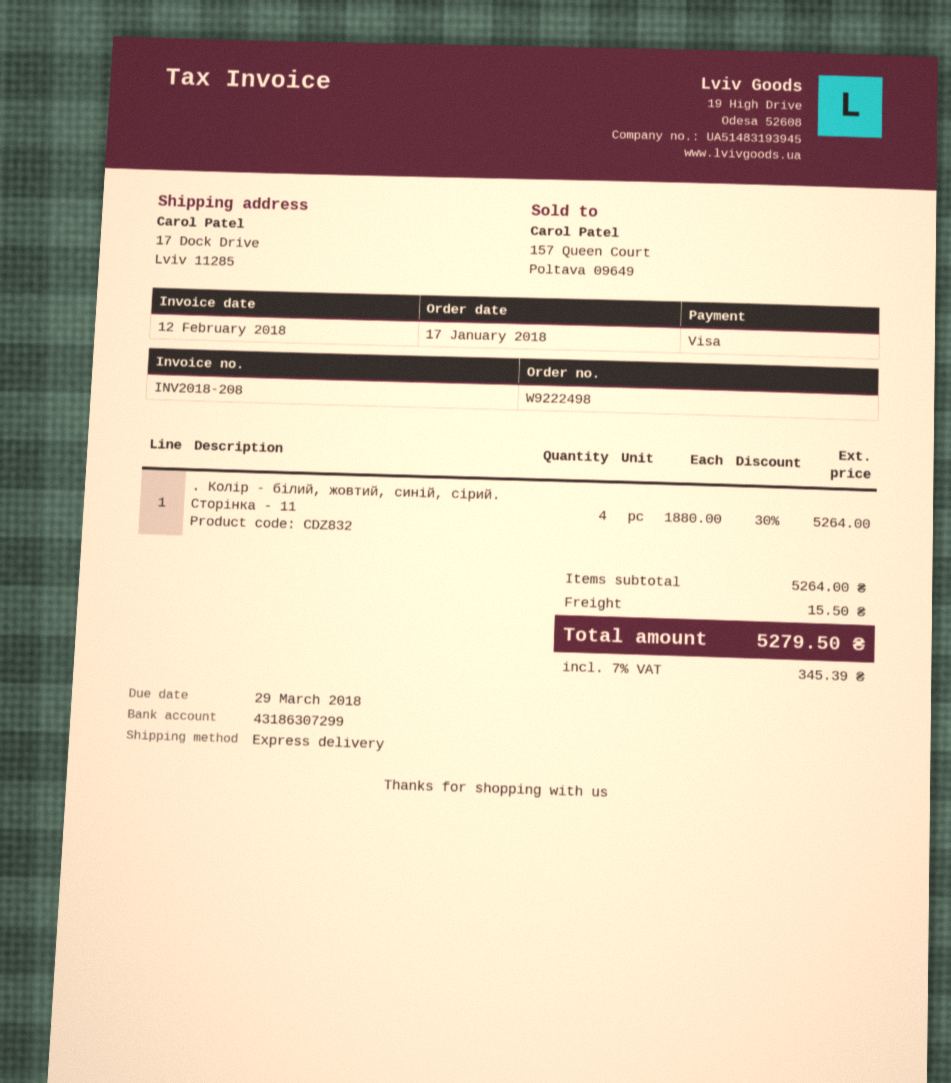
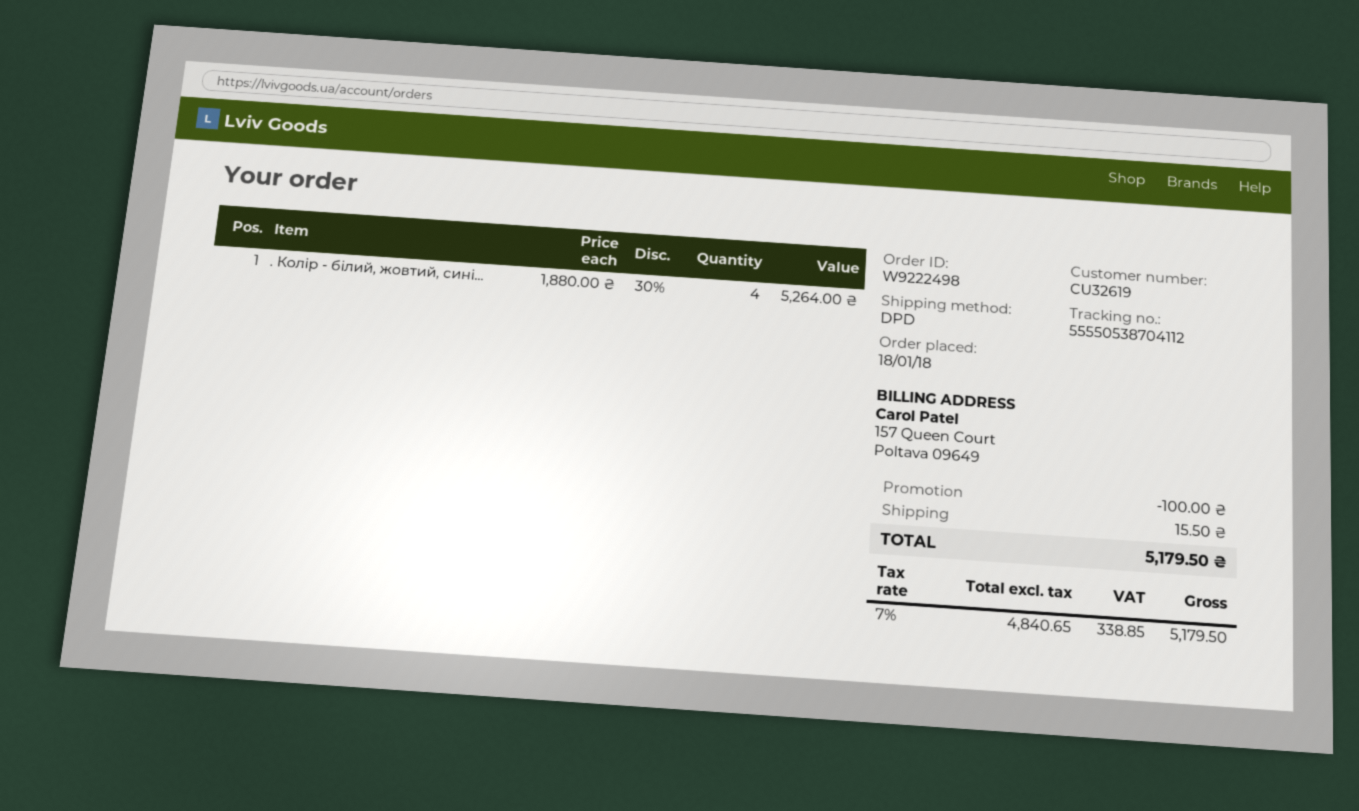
order date: 2018-01-17 -> 2018-01-18
shipping method: express -> DPD
discount: none -> 100.00
tax: 7% = 345.39 -> 7% = 338.85
total: 5279.50 -> 5179.50

